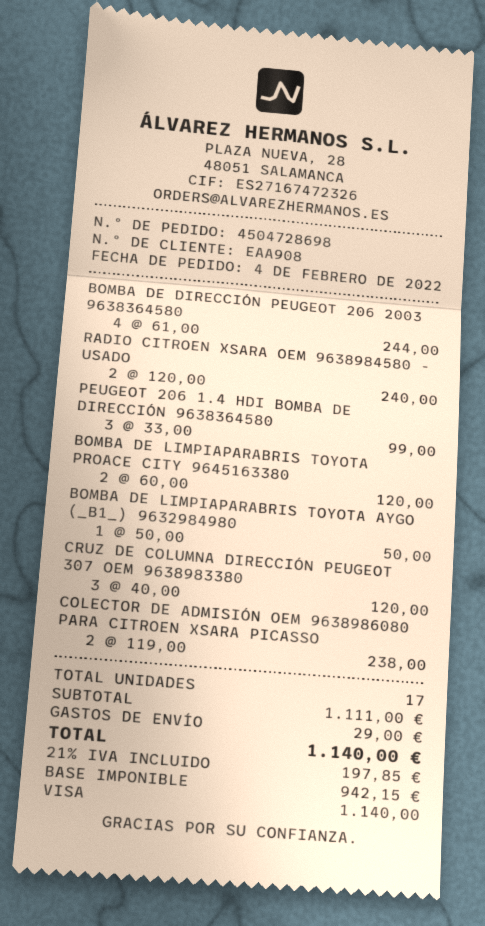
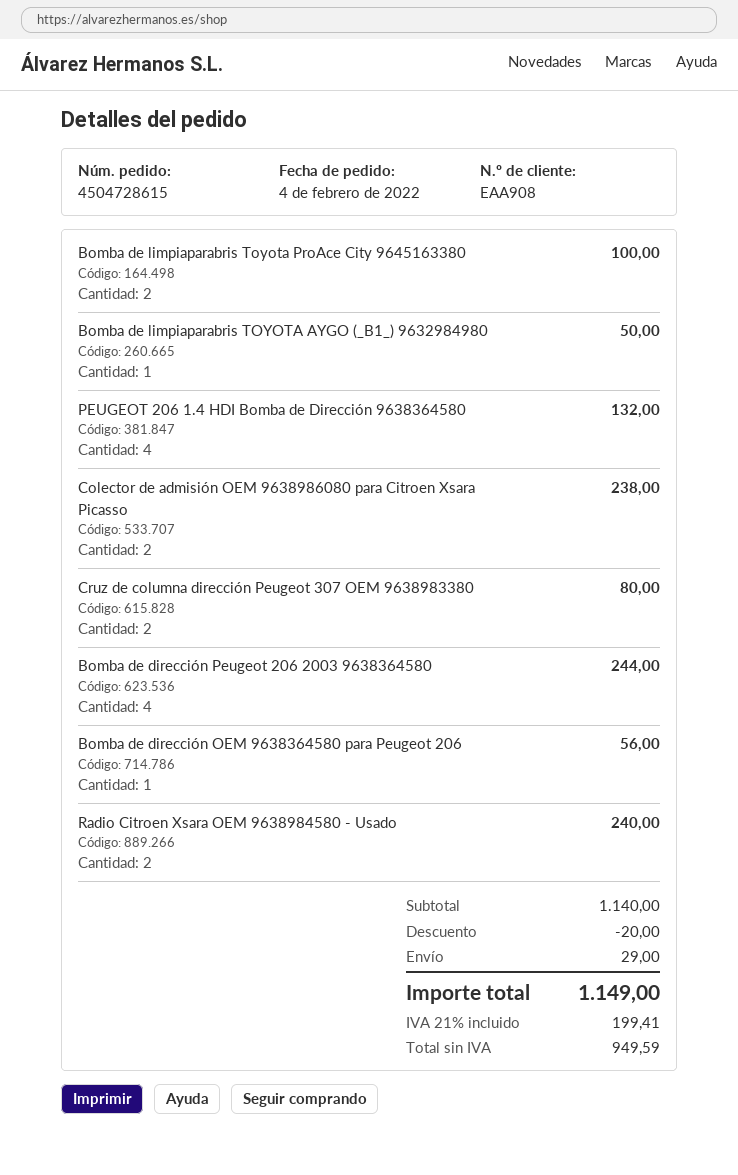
order number: 4504728698 -> 4504728615
PEUGEOT 206 1.4 HDI BOMBA DE DIRECCIÓN 9638364580: 3 for 99.00 -> 4 for 132.00
BOMBA DE LIMPIAPARABRIS TOYOTA PROACE CITY 9645163380: 2 for 120.00 -> 2 for 100.00
CRUZ DE COLUMNA DIRECCIÓN PEUGEOT 307 OEM 9638983380: 3 for 120.00 -> 2 for 80.00
Bomba de dirección OEM 9638364580 para Peugeot 206: none -> 1 for 56.00
subtotal: 1111.00 -> 1140.00
discount: none -> 20.00
net: 942.15 -> 949.59
tax: 21% = 197.85 -> 21% = 199.41
total: 1140.00 -> 1149.00

